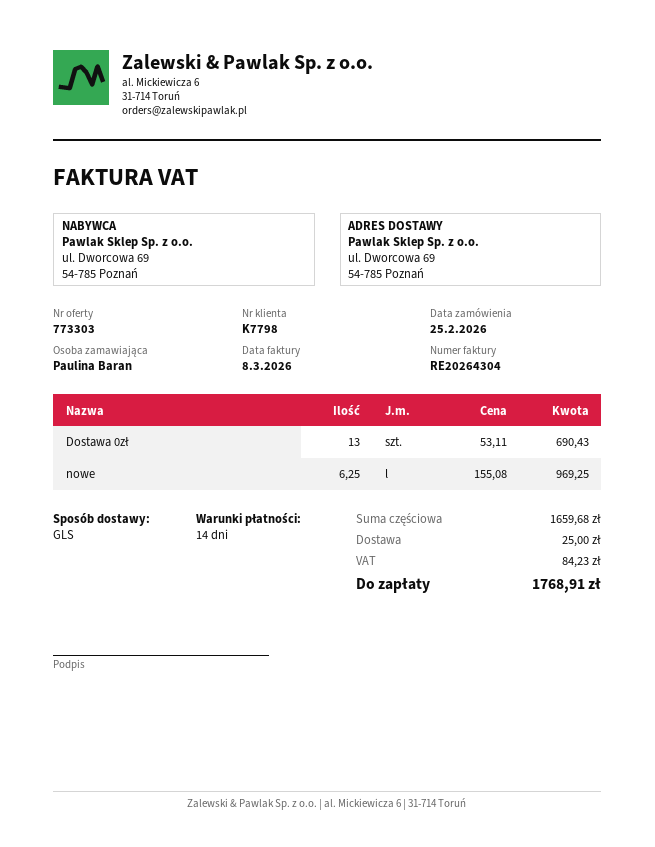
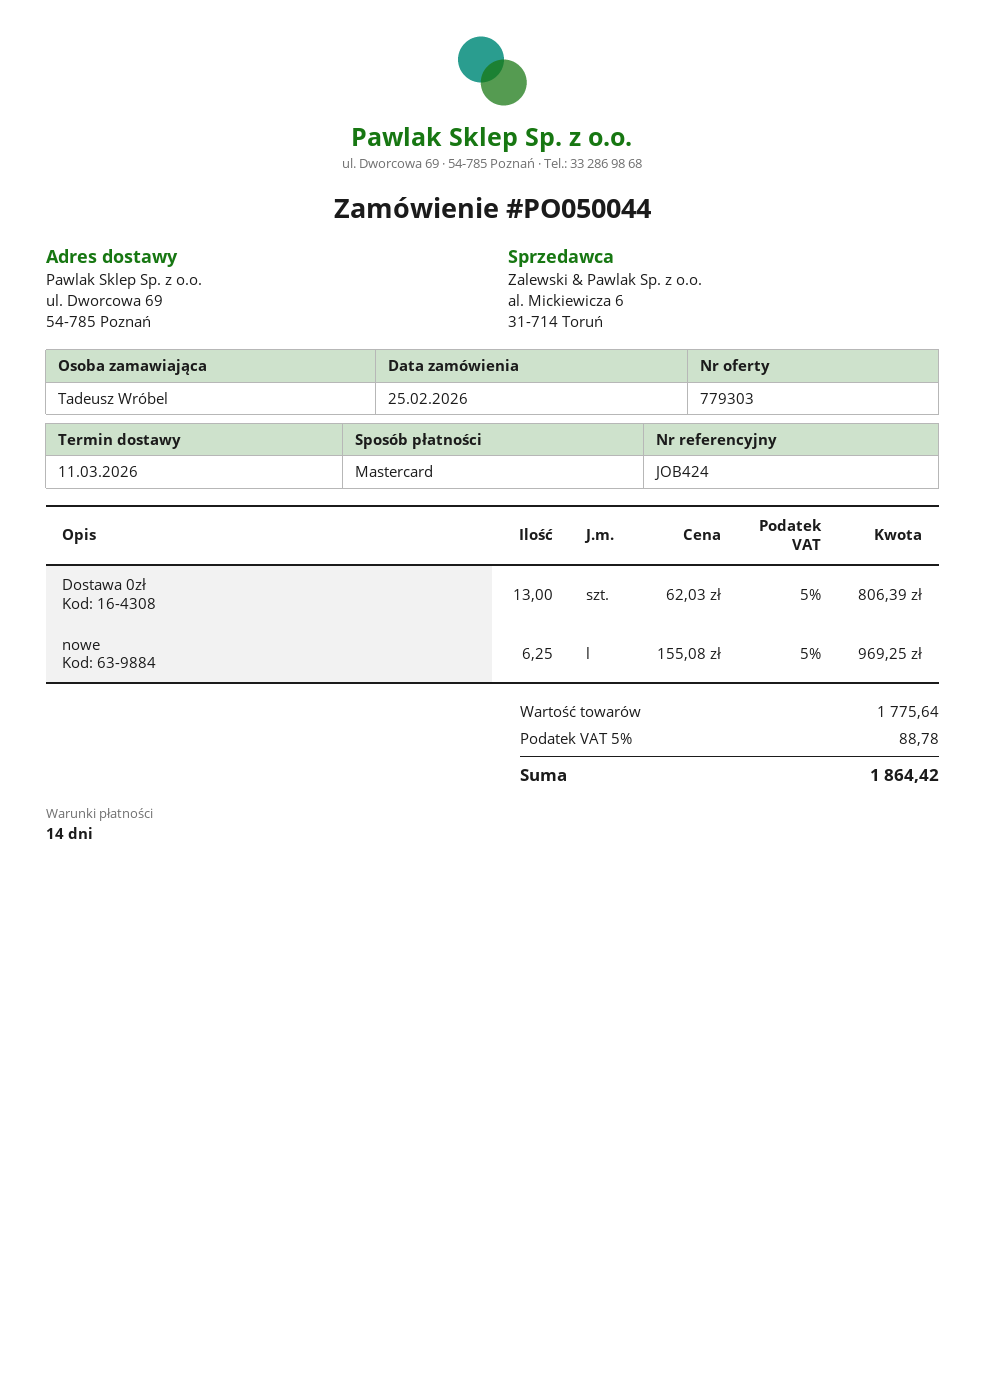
quote number: 773303 -> 779303
ordered by: Paulina Baran -> Tadeusz Wróbel
Dostawa 0zł: 13 x 53.11 = 690.43 -> 13 x 62.03 = 806.39
subtotal: 1659.68 -> 1775.64
shipping: 25.00 -> none
tax: 84.23 -> 88.78
total: 1768.91 -> 1864.42

